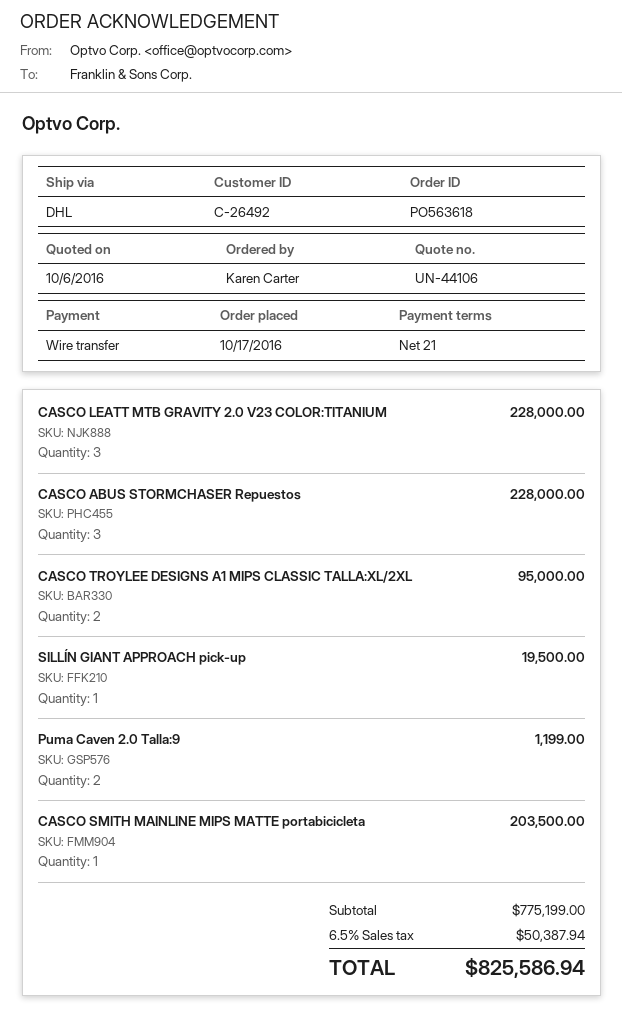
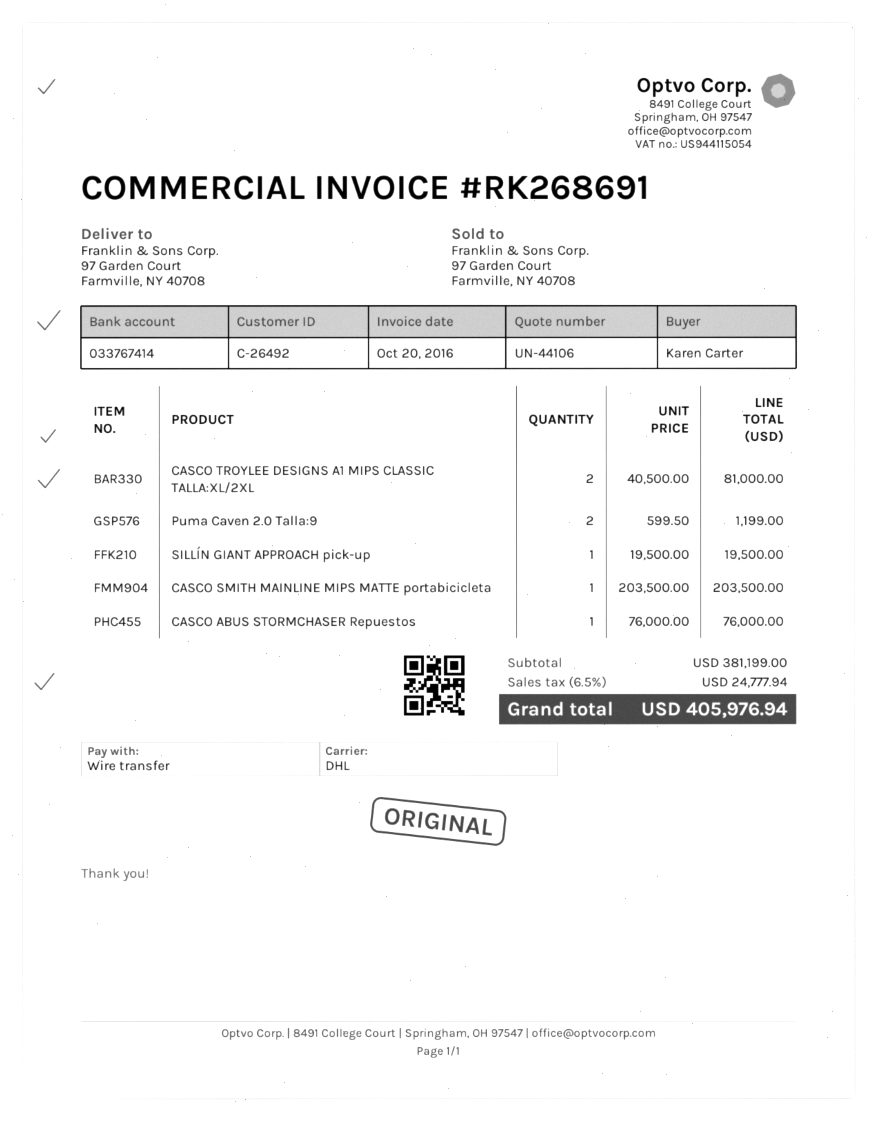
CASCO LEATT MTB GRAVITY 2.0 V23 COLOR:TITANIUM: 3 for 228000.00 -> none
CASCO ABUS STORMCHASER Repuestos: 3 for 228000.00 -> 1 for 76000.00
CASCO TROYLEE DESIGNS A1 MIPS CLASSIC TALLA:XL/2XL: 2 for 95000.00 -> 2 for 81000.00
subtotal: 775199.00 -> 381199.00
tax: 6.5% = 50387.94 -> 6.5% = 24777.94
total: 825586.94 -> 405976.94

